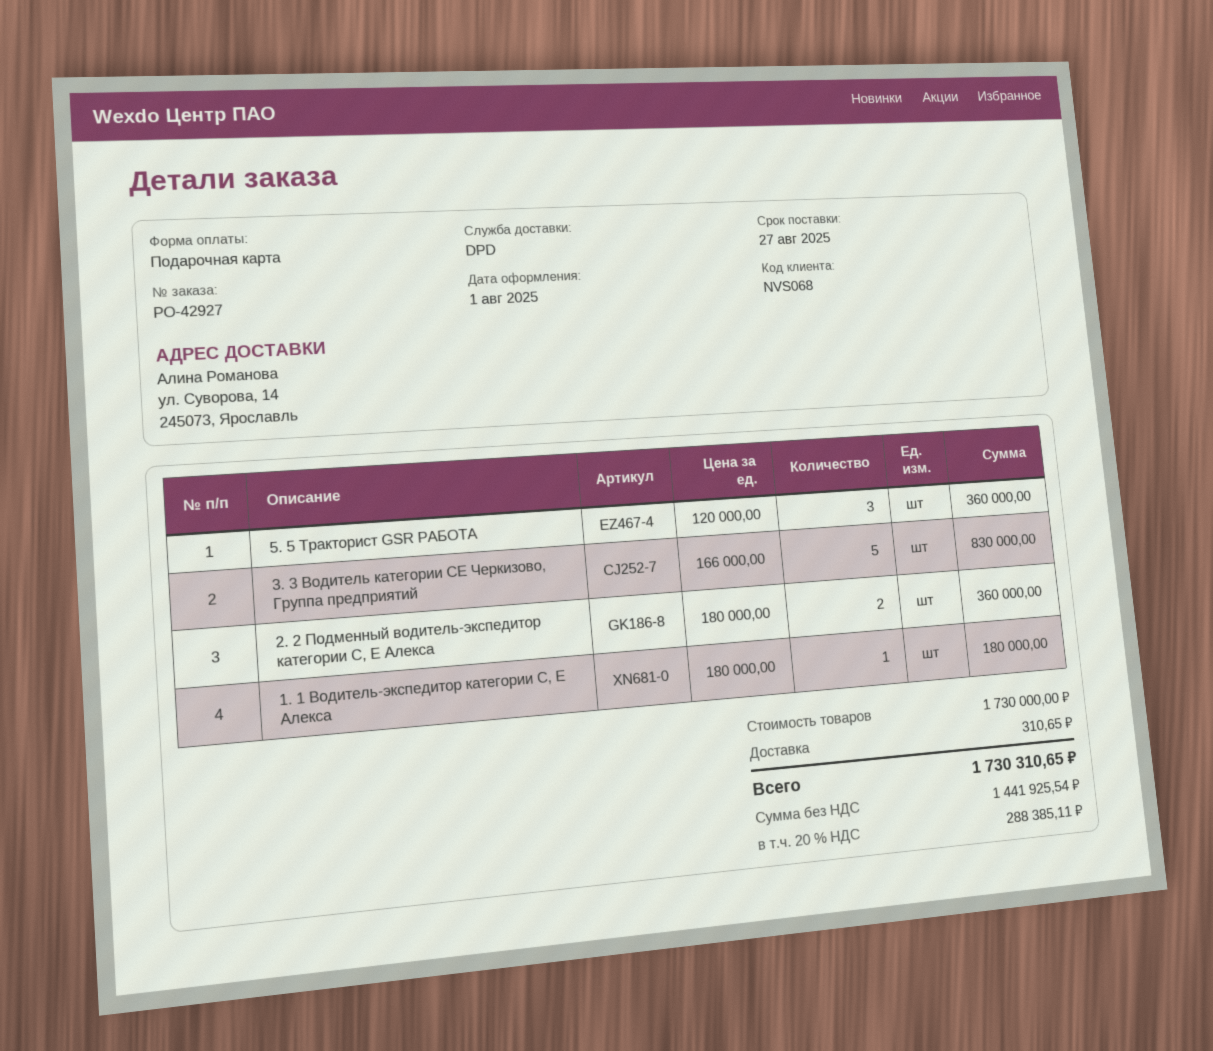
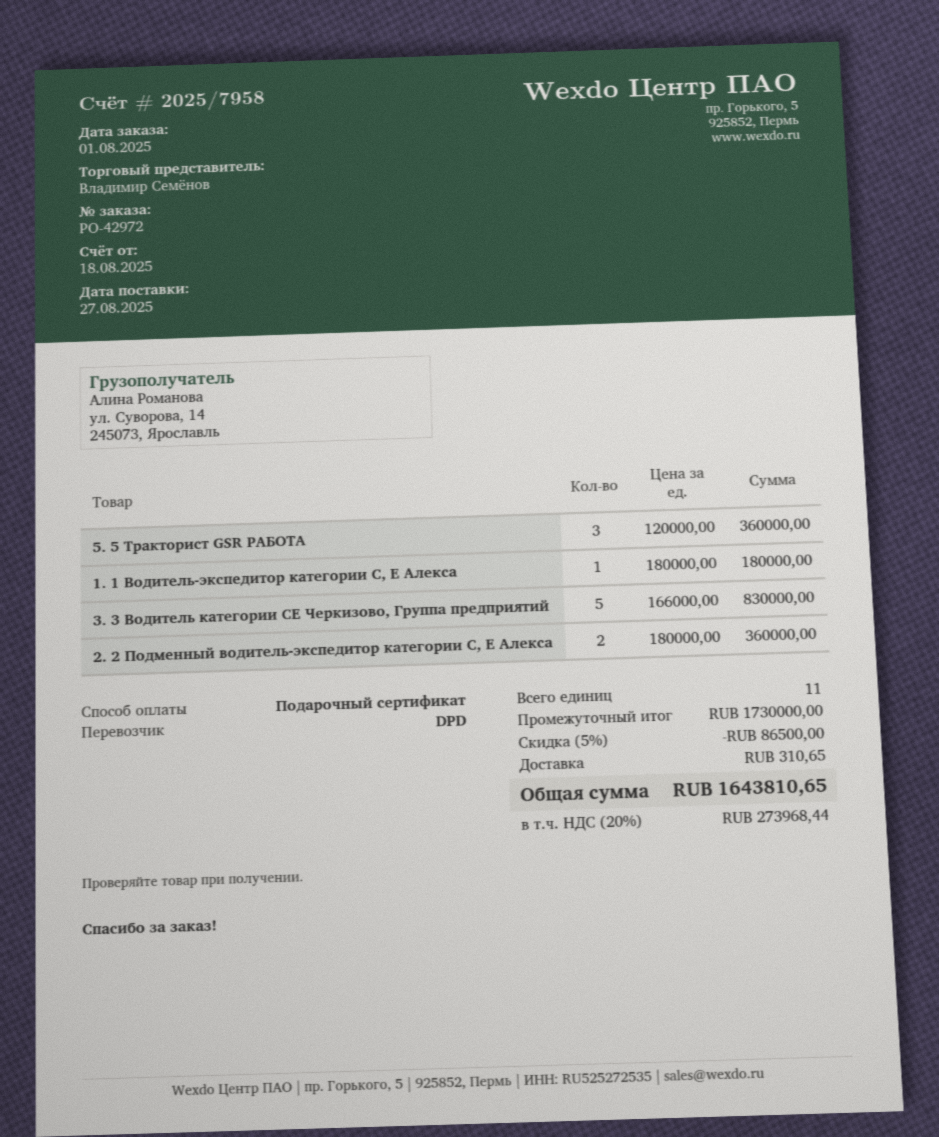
order number: PO-42927 -> PO-42972
discount: none -> 5% = 86500.00
tax: 20% = 288385.11 -> 20% = 273968.44
total: 1730310.65 -> 1643810.65

